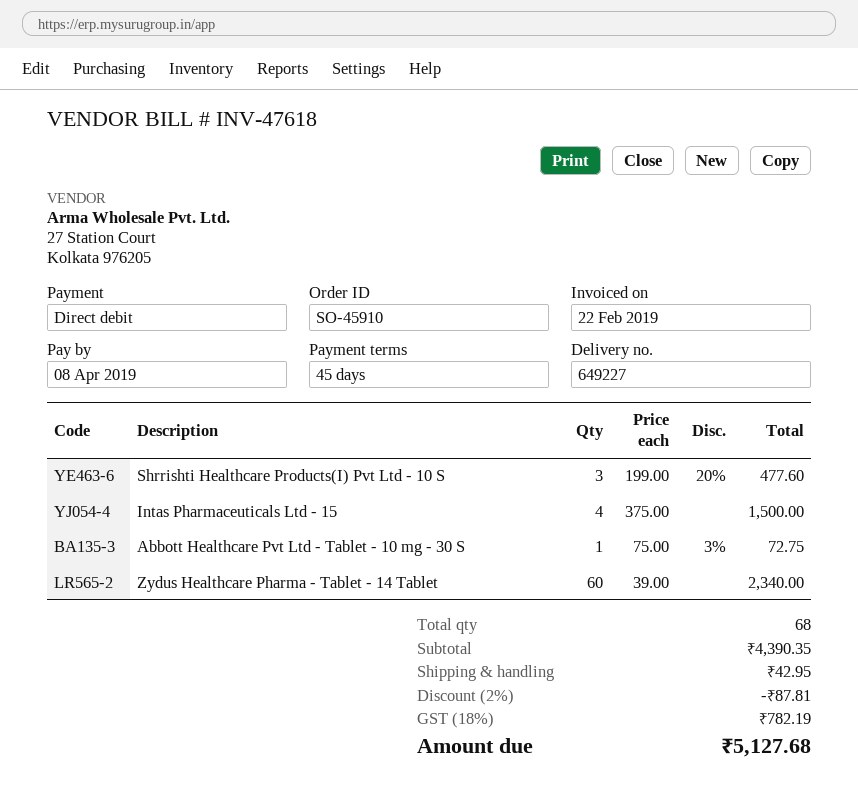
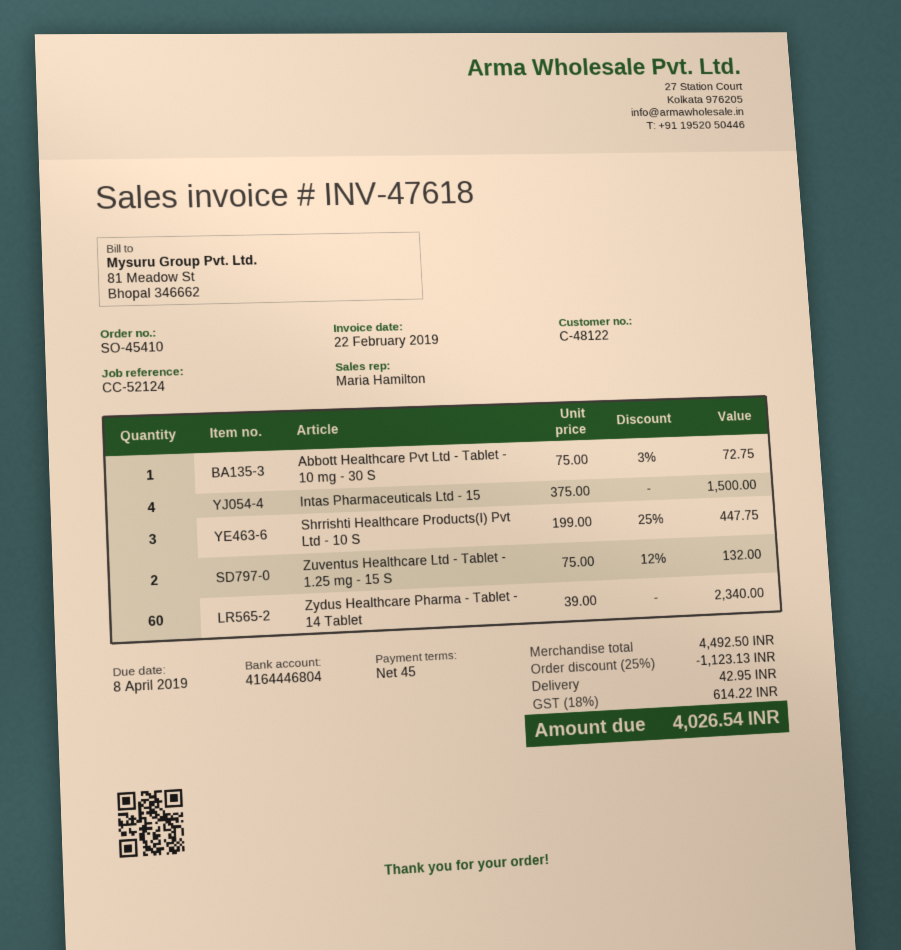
order number: SO-45910 -> SO-45410
Shrrishti Healthcare Products(I) Pvt Ltd - 10 S: 3 x 199.00 - 20% = 477.60 -> 3 x 199.00 - 25% = 447.75
Zuventus Healthcare Ltd - Tablet - 1.25 mg - 15 S: none -> 2 x 75.00 - 12% = 132.00
subtotal: 4390.35 -> 4492.50
discount: 2% = 87.81 -> 25% = 1123.13
tax: 18% = 782.19 -> 18% = 614.22
total: 5127.68 -> 4026.54

